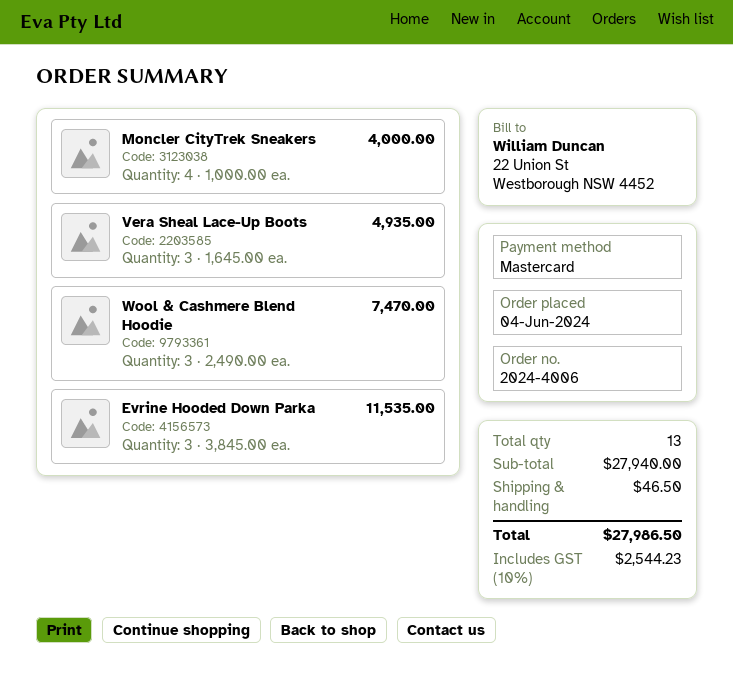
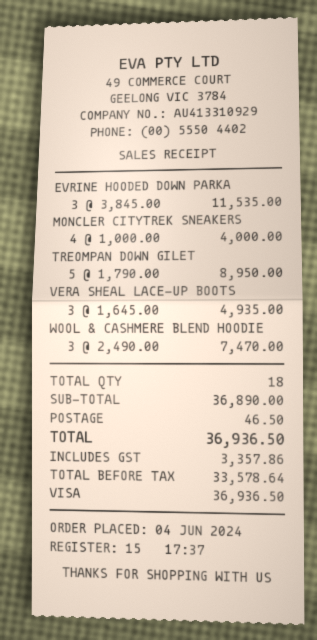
payment method: Mastercard -> Visa
TREOMPAN DOWN GILET: none -> 5 x 1790.00 = 8950.00
total quantity: 13 -> 18
subtotal: 27940.00 -> 36890.00
tax: 2544.23 -> 3357.86
total: 27986.50 -> 36936.50

